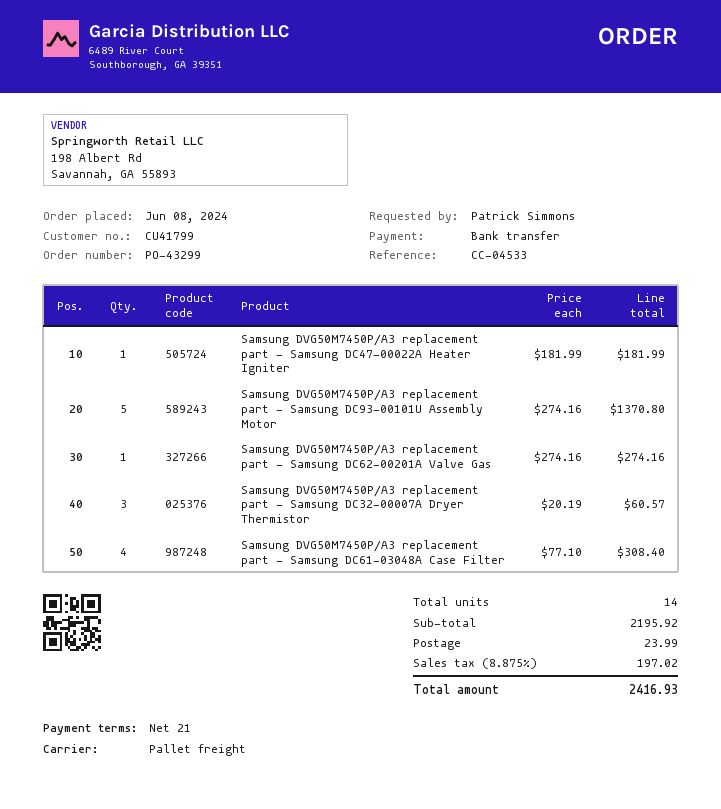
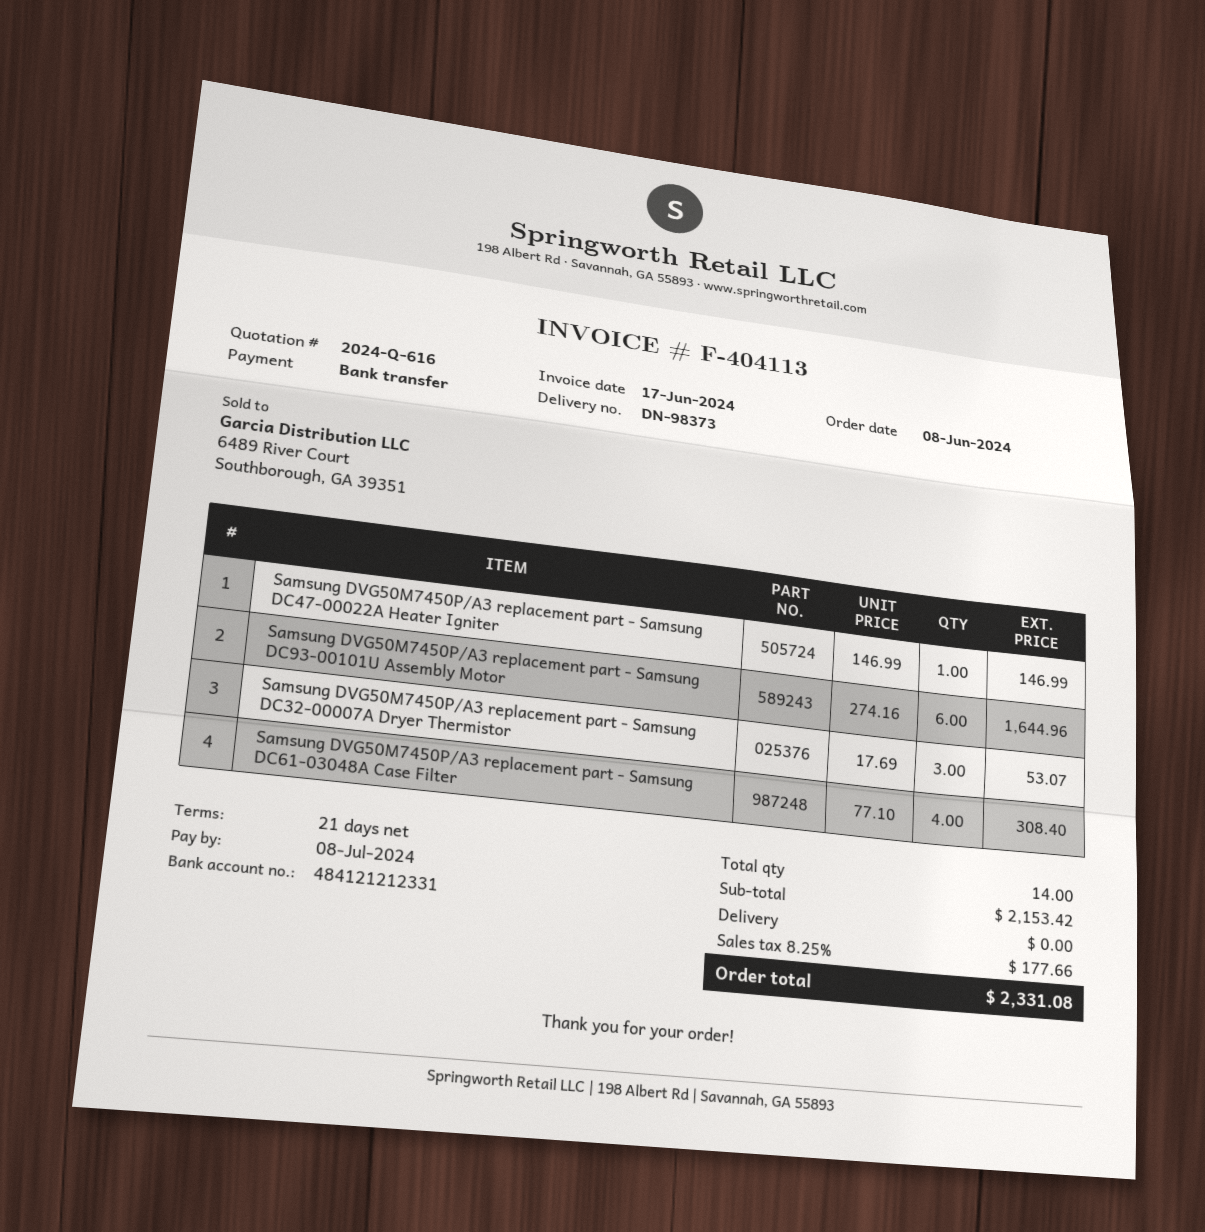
Samsung DVG50M7450P/A3 replacement part - Samsung DC47-00022A Heater Igniter: 1 x 181.99 = 181.99 -> 1 x 146.99 = 146.99
Samsung DVG50M7450P/A3 replacement part - Samsung DC93-00101U Assembly Motor: 5 x 274.16 = 1370.80 -> 6 x 274.16 = 1644.96
Samsung DVG50M7450P/A3 replacement part - Samsung DC62-00201A Valve Gas: 1 x 274.16 = 274.16 -> none
Samsung DVG50M7450P/A3 replacement part - Samsung DC32-00007A Dryer Thermistor: 3 x 20.19 = 60.57 -> 3 x 17.69 = 53.07
subtotal: 2195.92 -> 2153.42
shipping: 23.99 -> 0.00
tax: 8.875% = 197.02 -> 8.25% = 177.66
total: 2416.93 -> 2331.08

